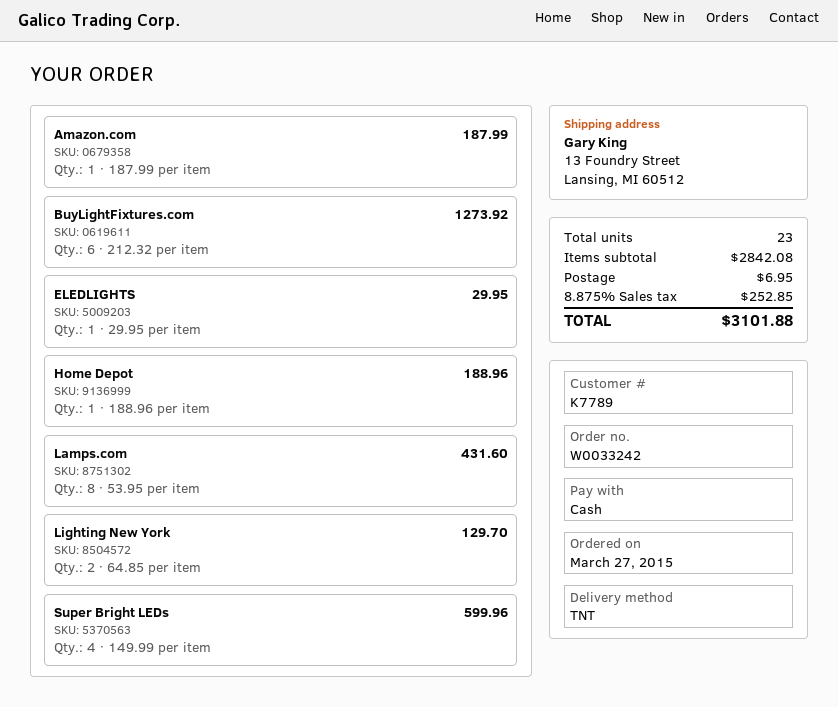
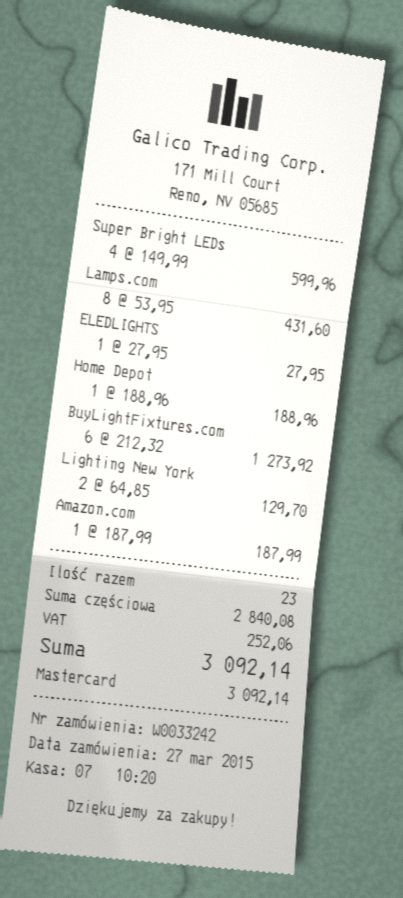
payment method: cash -> Mastercard
ELEDLIGHTS: 1 x 29.95 = 29.95 -> 1 x 27.95 = 27.95
subtotal: 2842.08 -> 2840.08
shipping: 6.95 -> none
tax: 252.85 -> 252.06
total: 3101.88 -> 3092.14

